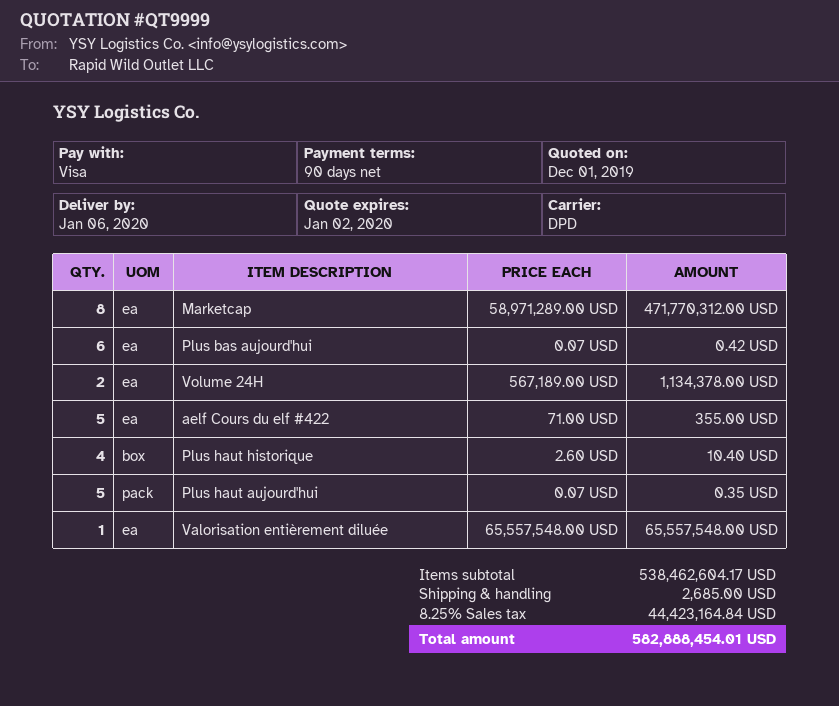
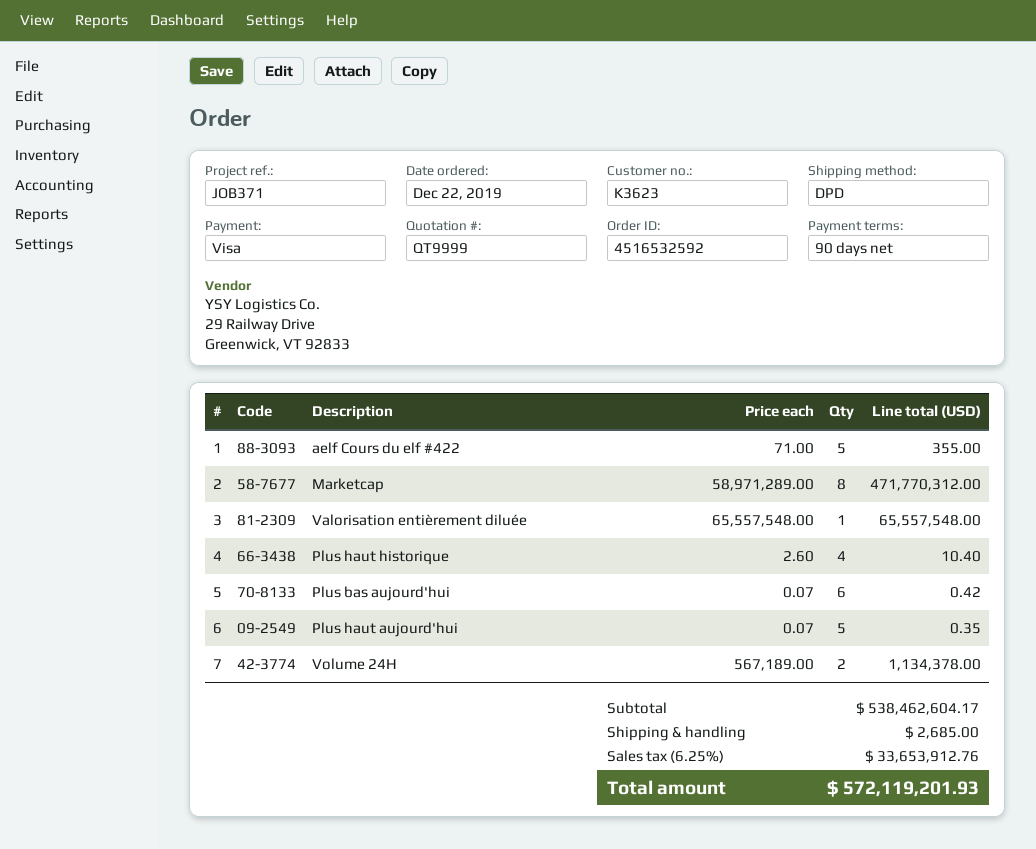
tax: 8.25% = 44423164.84 -> 6.25% = 33653912.76
total: 582888454.01 -> 572119201.93

